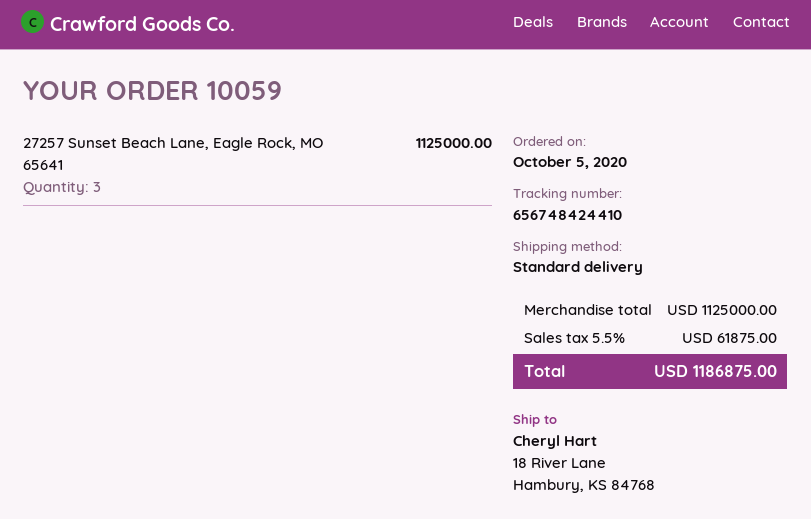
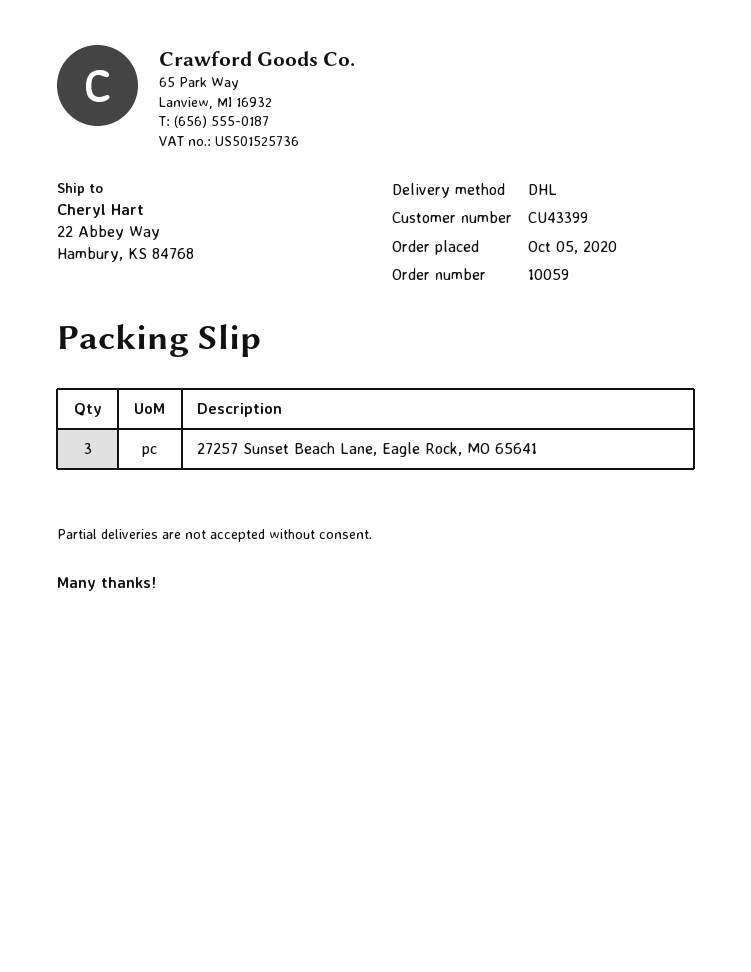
shipping method: standard -> DHL
ship to: 18 River Lane, Hambury, KS 84768 -> 22 Abbey Way, Hambury, KS 84768

